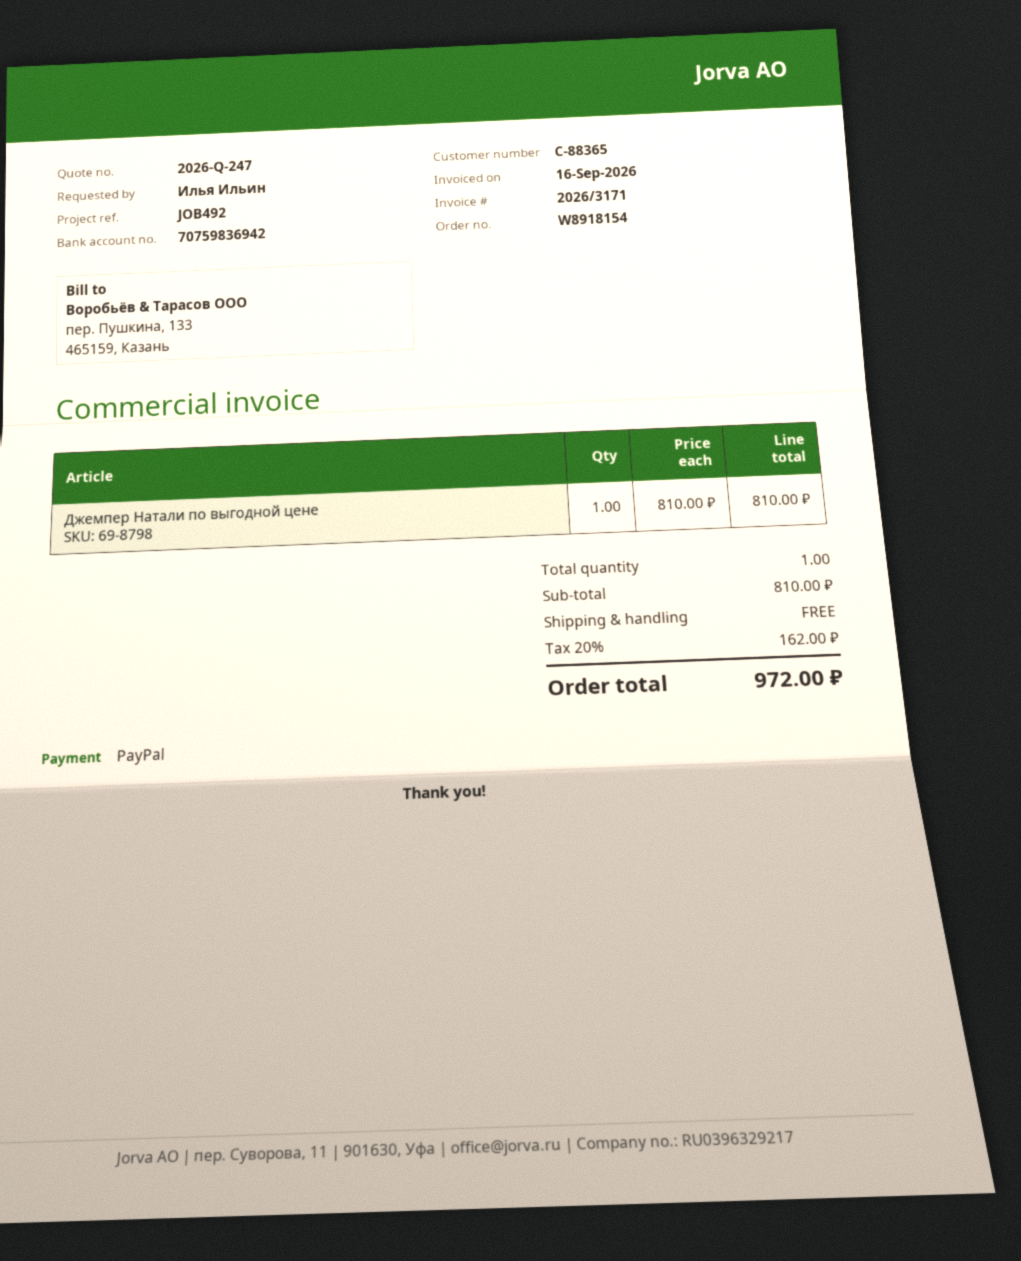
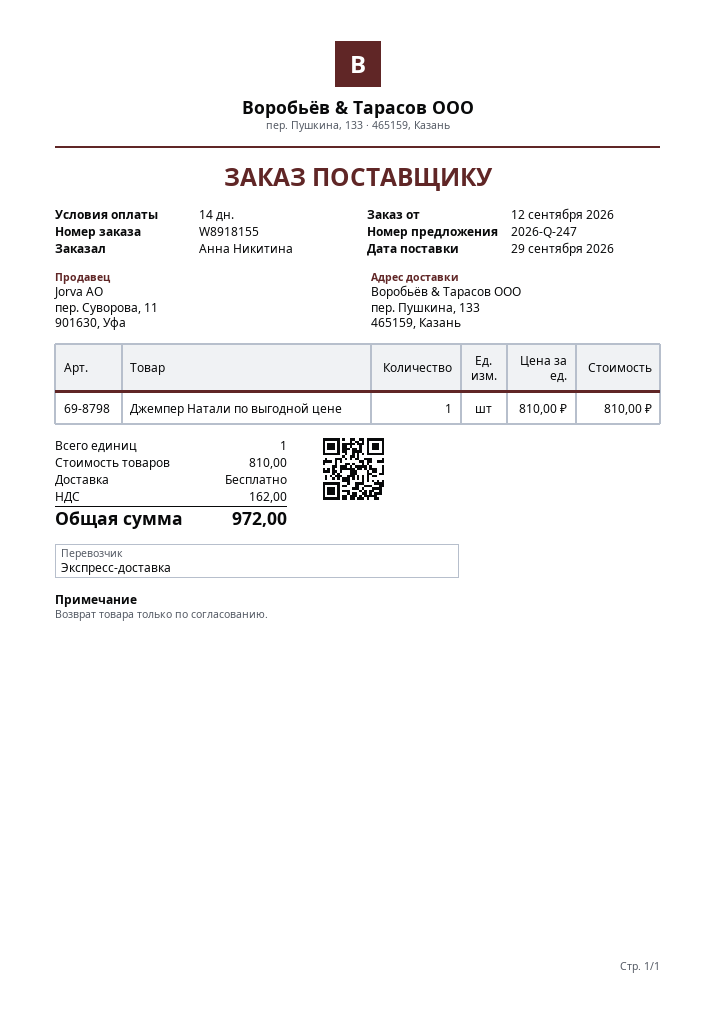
order number: W8918154 -> W8918155
ordered by: Илья Ильин -> Анна Никитина

